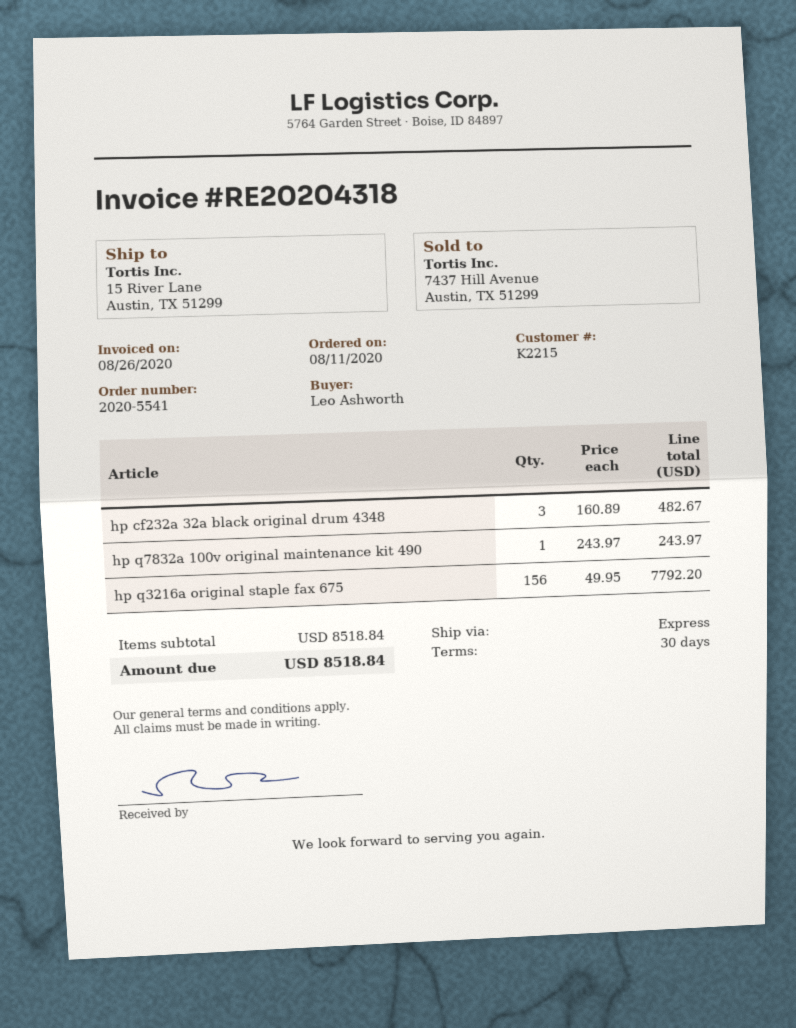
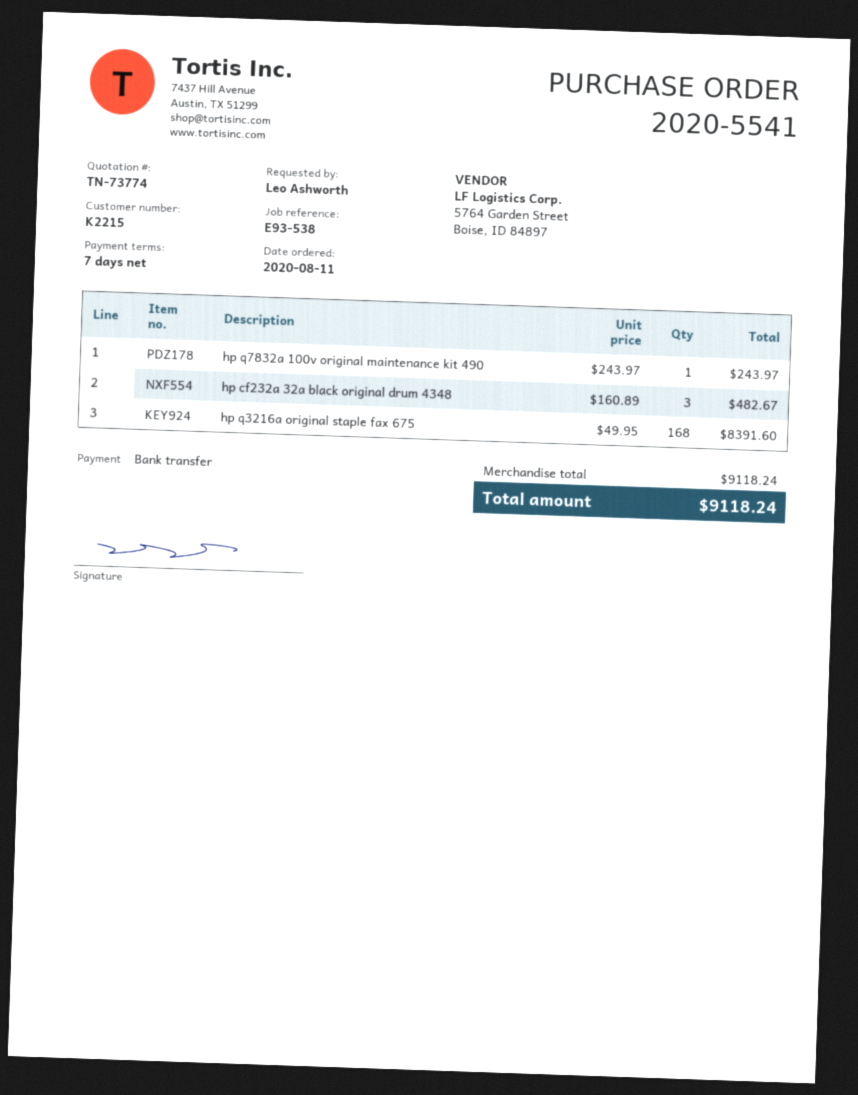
payment terms: 30 days -> 7 days
hp q3216a original staple fax 675: 156 x 49.95 = 7792.20 -> 168 x 49.95 = 8391.60
subtotal: 8518.84 -> 9118.24
total: 8518.84 -> 9118.24

